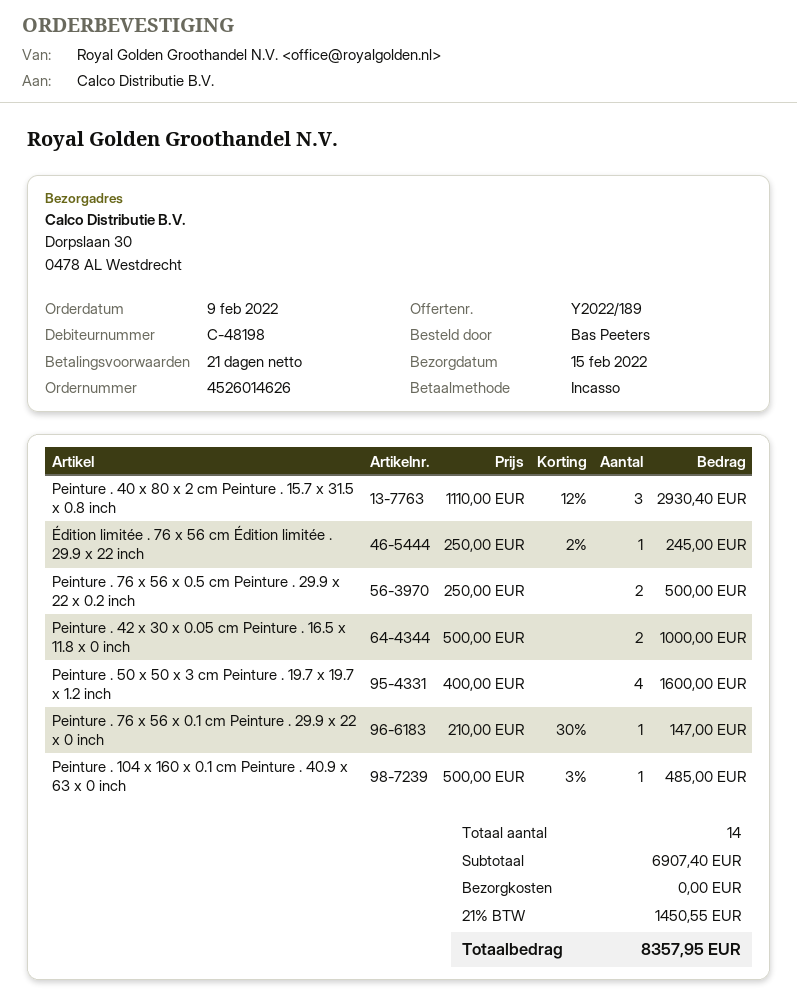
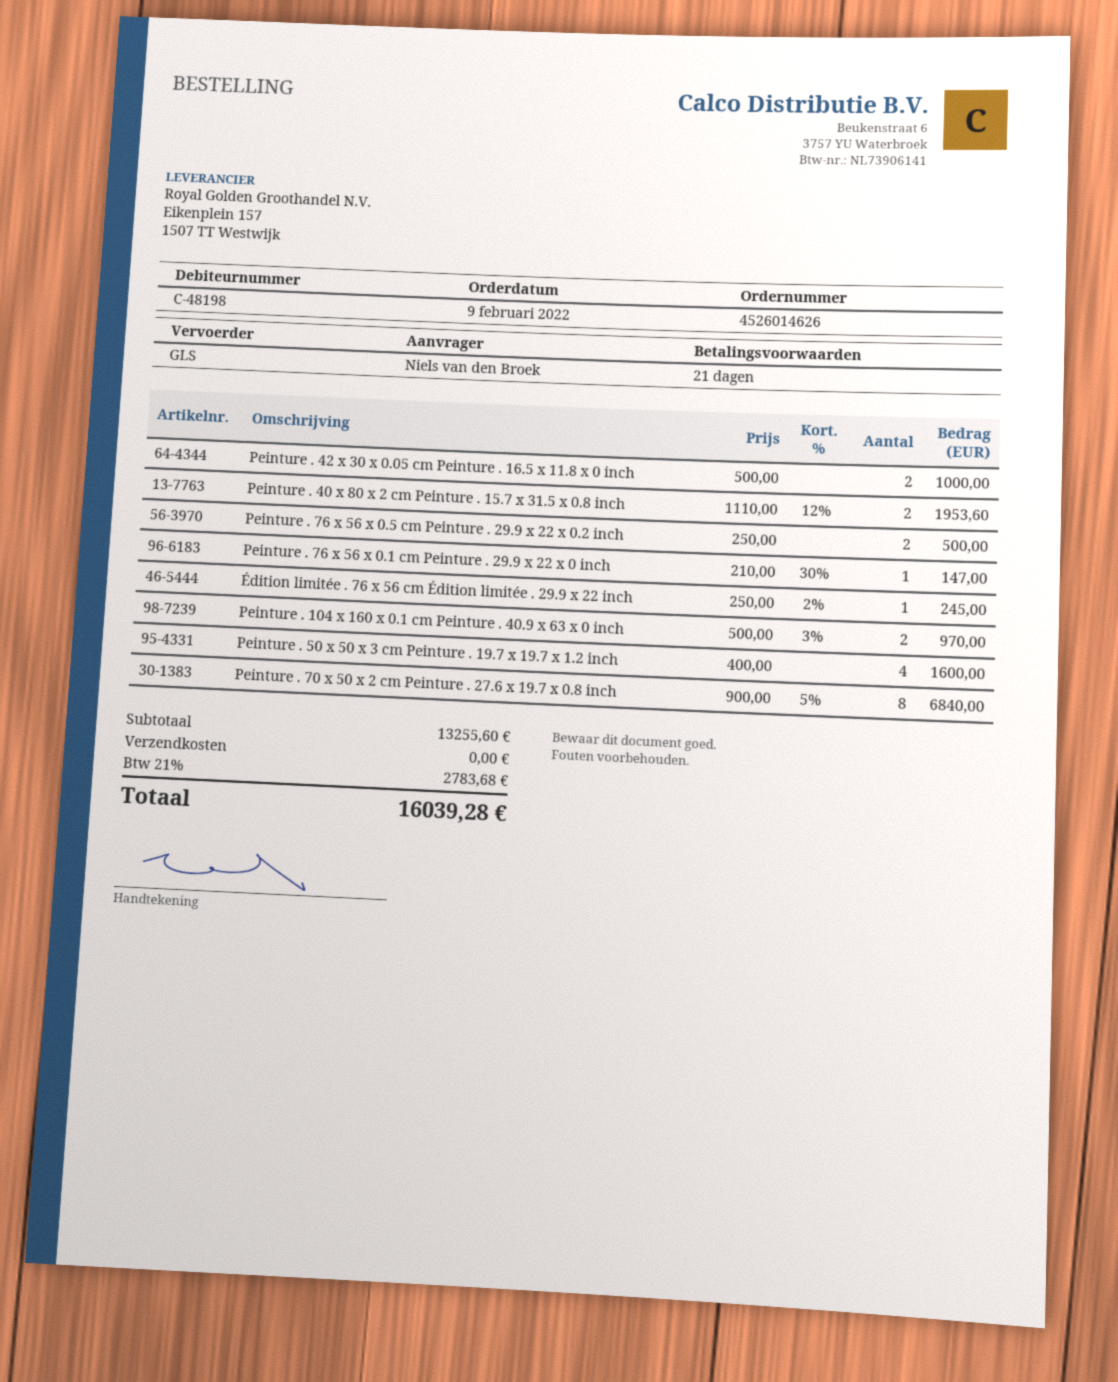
ordered by: Bas Peeters -> Niels van den Broek
Peinture . 40 x 80 x 2 cm Peinture . 15.7 x 31.5 x 0.8 inch: 3 x 1110.00 - 12% = 2930.40 -> 2 x 1110.00 - 12% = 1953.60
Peinture . 104 x 160 x 0.1 cm Peinture . 40.9 x 63 x 0 inch: 1 x 500.00 - 3% = 485.00 -> 2 x 500.00 - 3% = 970.00
Peinture . 70 x 50 x 2 cm Peinture . 27.6 x 19.7 x 0.8 inch: none -> 8 x 900.00 - 5% = 6840.00
subtotal: 6907.40 -> 13255.60
tax: 21% = 1450.55 -> 21% = 2783.68
total: 8357.95 -> 16039.28

